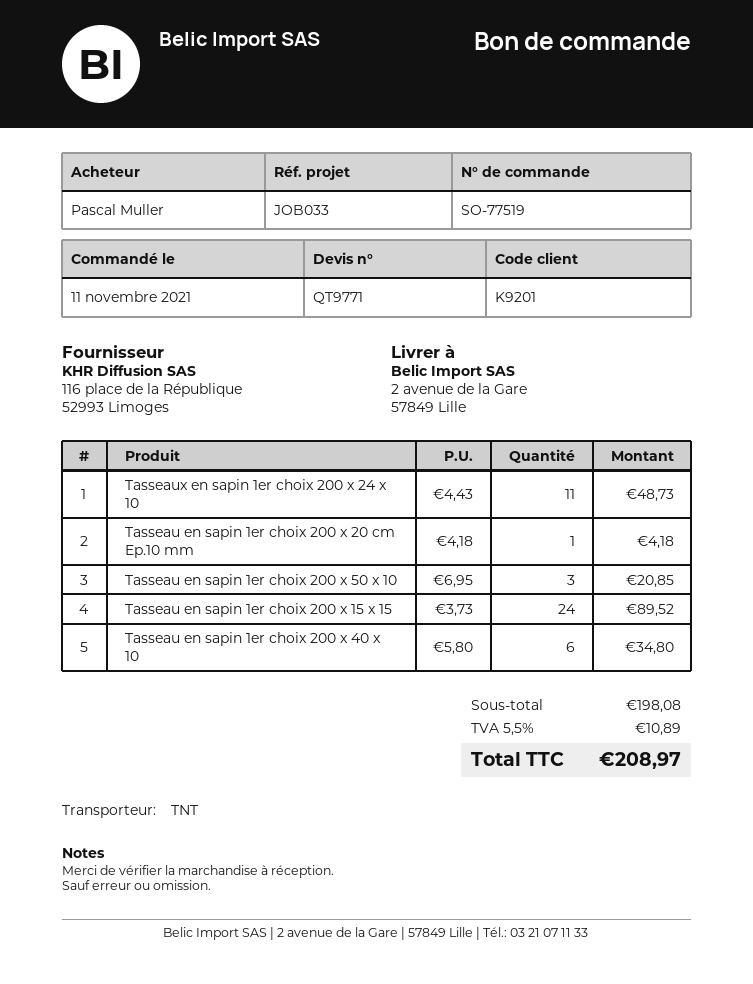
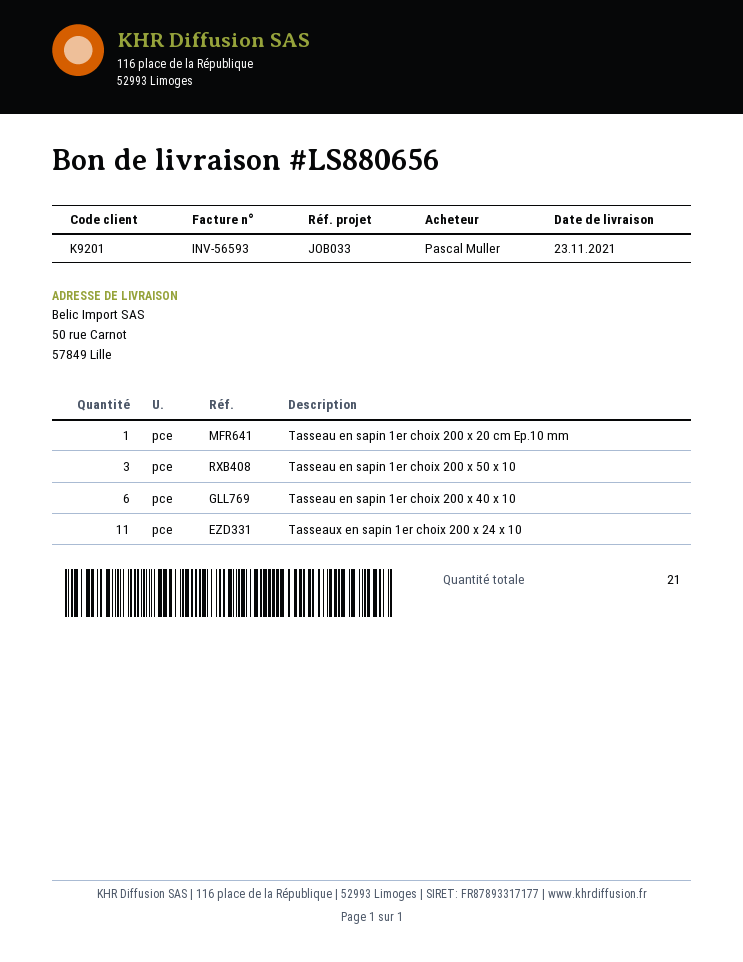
ship to: 2 avenue de la Gare, 57849 Lille -> 50 rue Carnot, 57849 Lille
Tasseau en sapin 1er choix 200 x 15 x 15: 24 -> none

